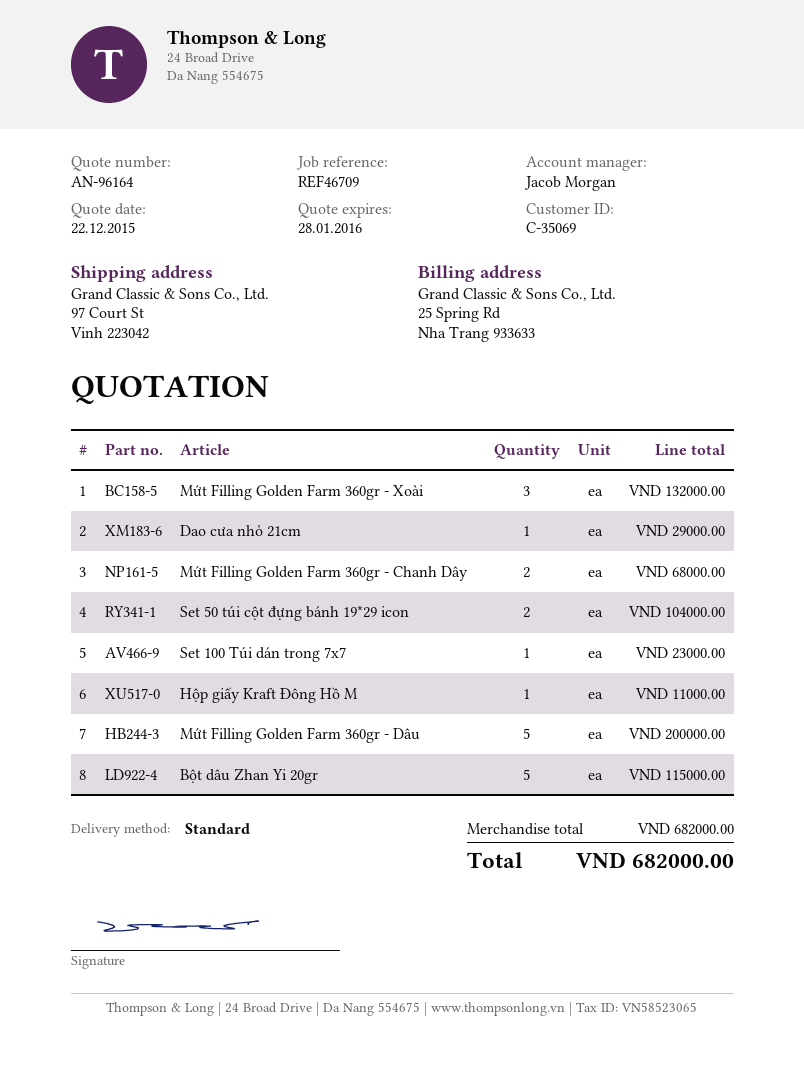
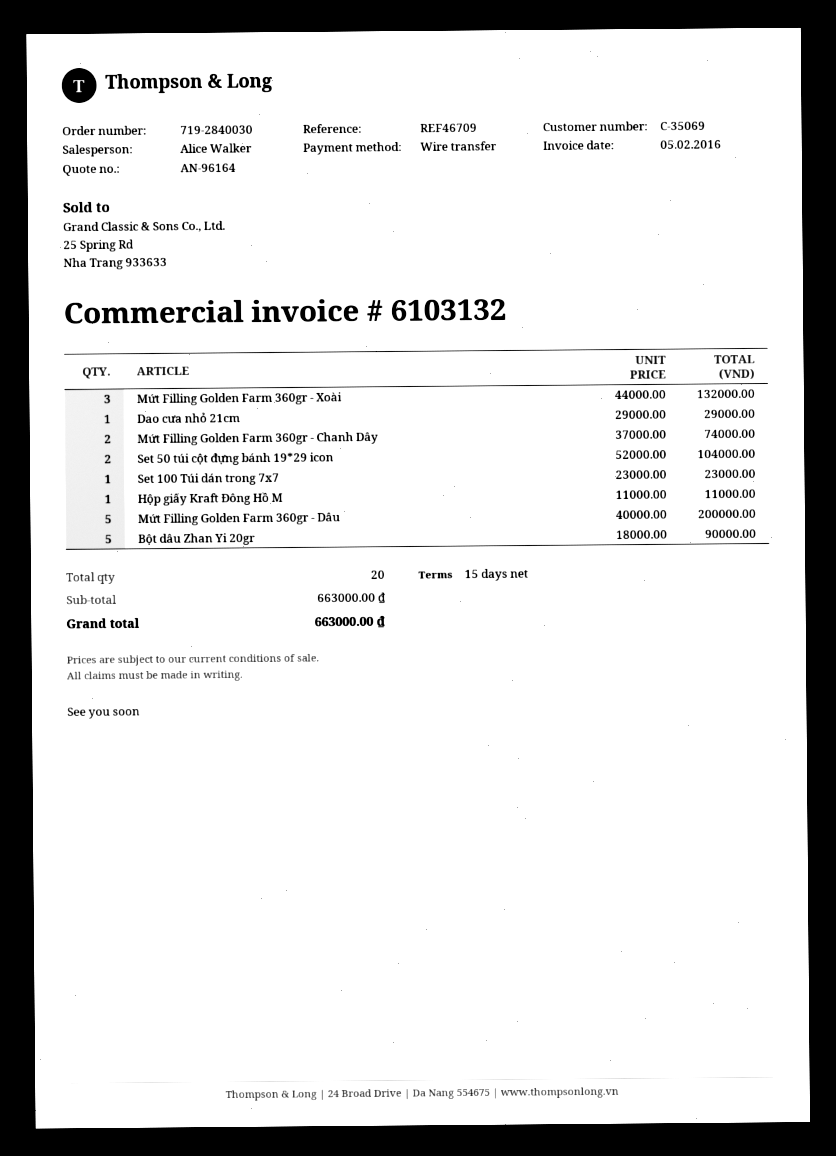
sales rep: Jacob Morgan -> Alice Walker
Mứt Filling Golden Farm 360gr - Chanh Dây: 2 for 68000.00 -> 2 for 74000.00
Bột dâu Zhan Yi 20gr: 5 for 115000.00 -> 5 for 90000.00
subtotal: 682000.00 -> 663000.00
total: 682000.00 -> 663000.00

